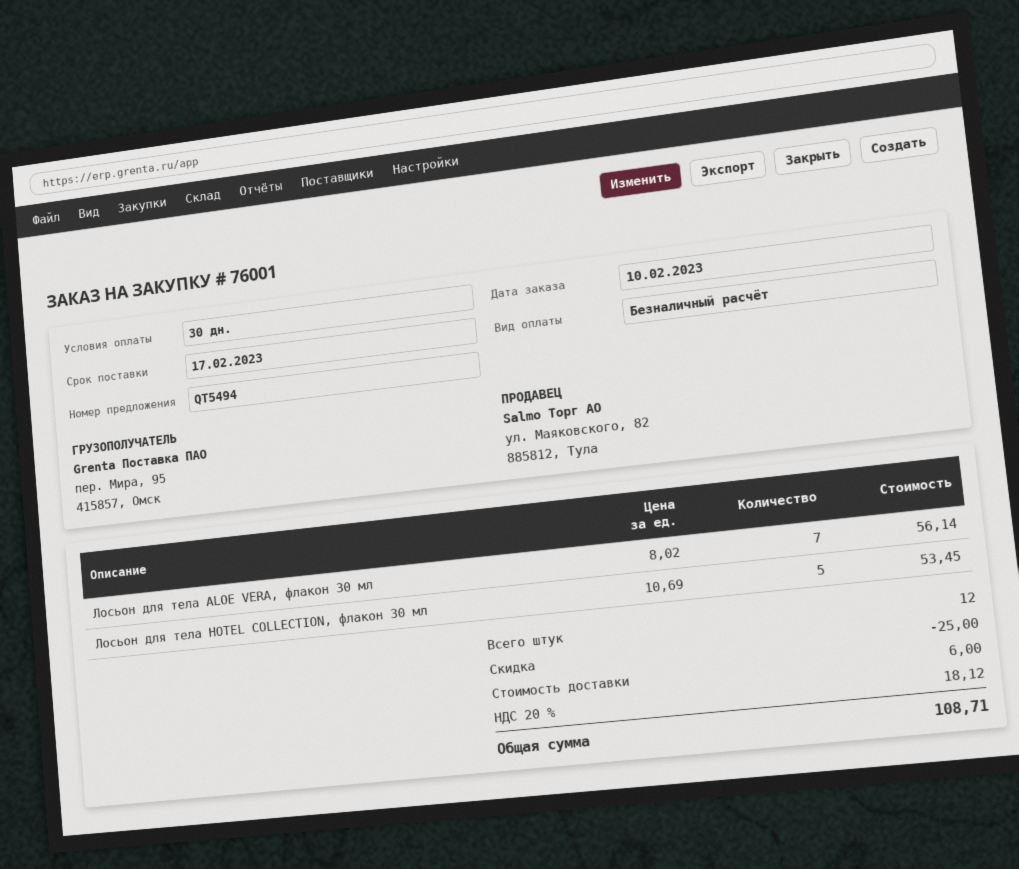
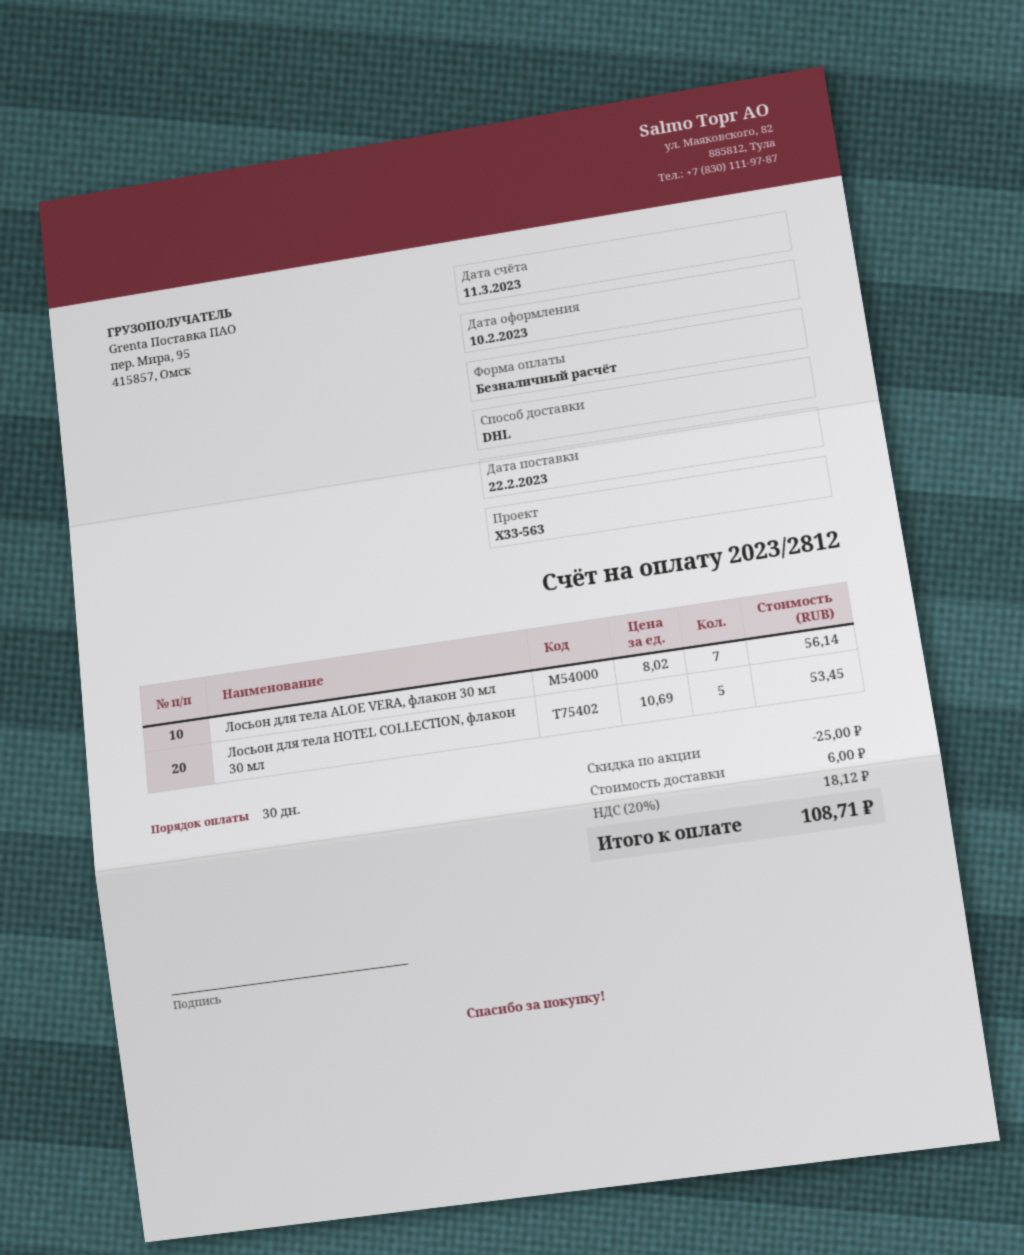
delivery date: 2023-02-17 -> 2023-02-22

